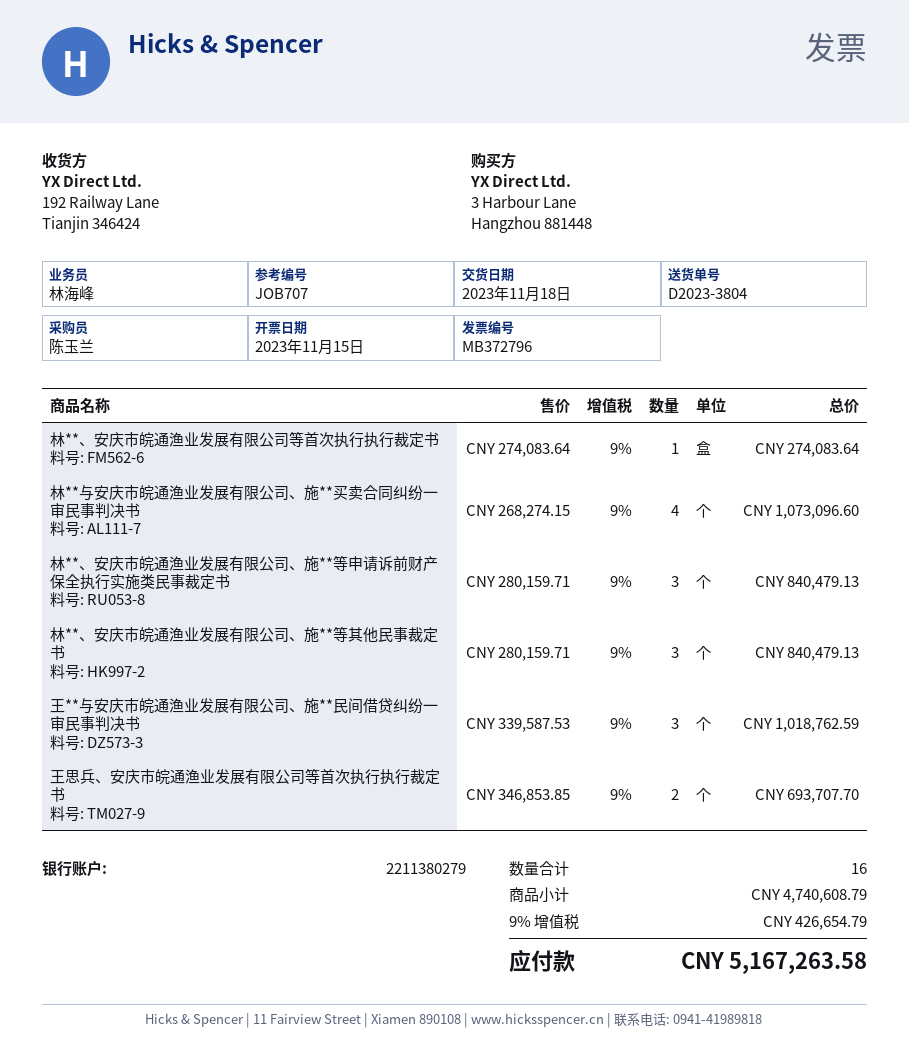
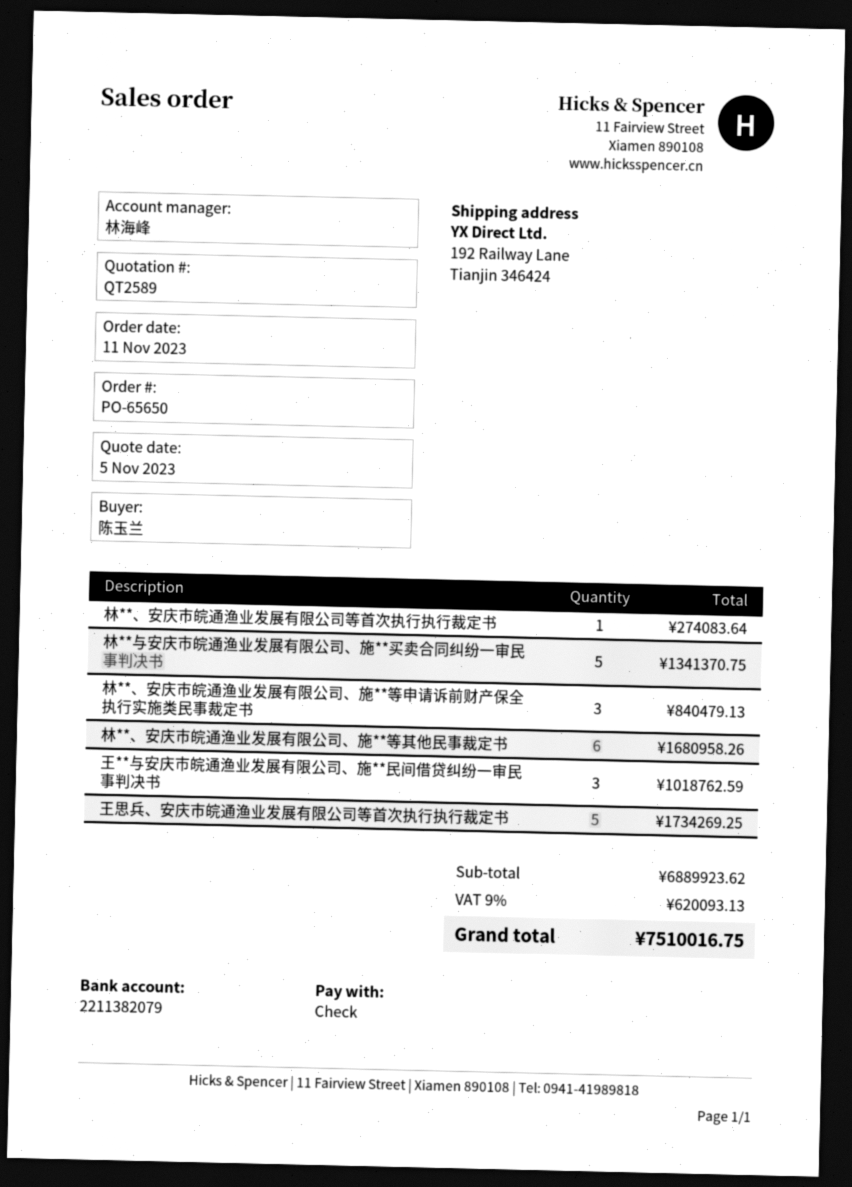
bank account: 2211380279 -> 2211382079
林**与安庆市皖通渔业发展有限公司、施**买卖合同纠纷一审民事判决书: 4 for 1073096.60 -> 5 for 1341370.75
林**、安庆市皖通渔业发展有限公司、施**等其他民事裁定书: 3 for 840479.13 -> 6 for 1680958.26
王思兵、安庆市皖通渔业发展有限公司等首次执行执行裁定书: 2 for 693707.70 -> 5 for 1734269.25
subtotal: 4740608.79 -> 6889923.62
tax: 9% = 426654.79 -> 9% = 620093.13
total: 5167263.58 -> 7510016.75

